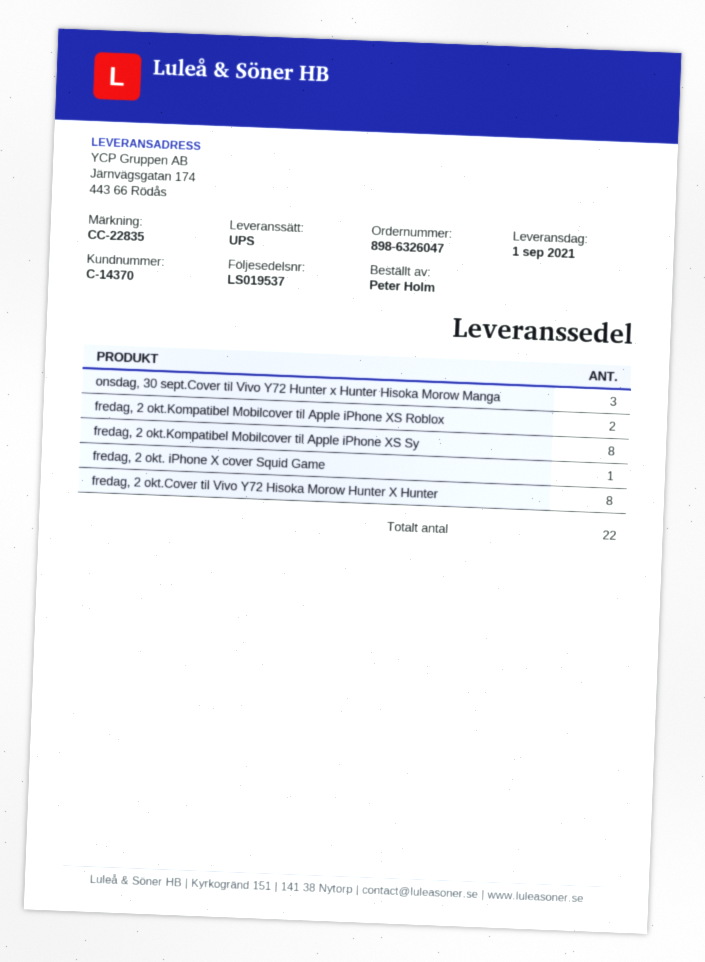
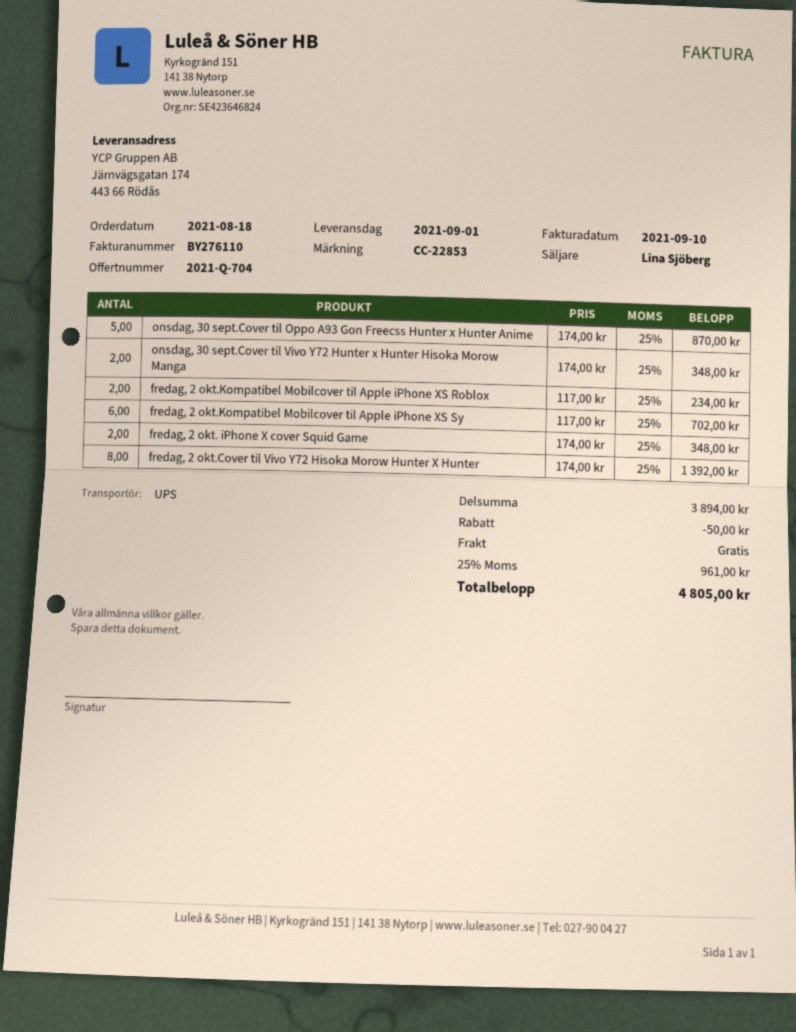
reference: CC-22835 -> CC-22853
onsdag, 30 sept.Cover til Vivo Y72 Hunter x Hunter Hisoka Morow Manga: 3 -> 2
fredag, 2 okt.Kompatibel Mobilcover til Apple iPhone XS Sy: 8 -> 6
fredag, 2 okt. iPhone X cover Squid Game: 1 -> 2
onsdag, 30 sept.Cover til Oppo A93 Gon Freecss Hunter x Hunter Anime: none -> 5

